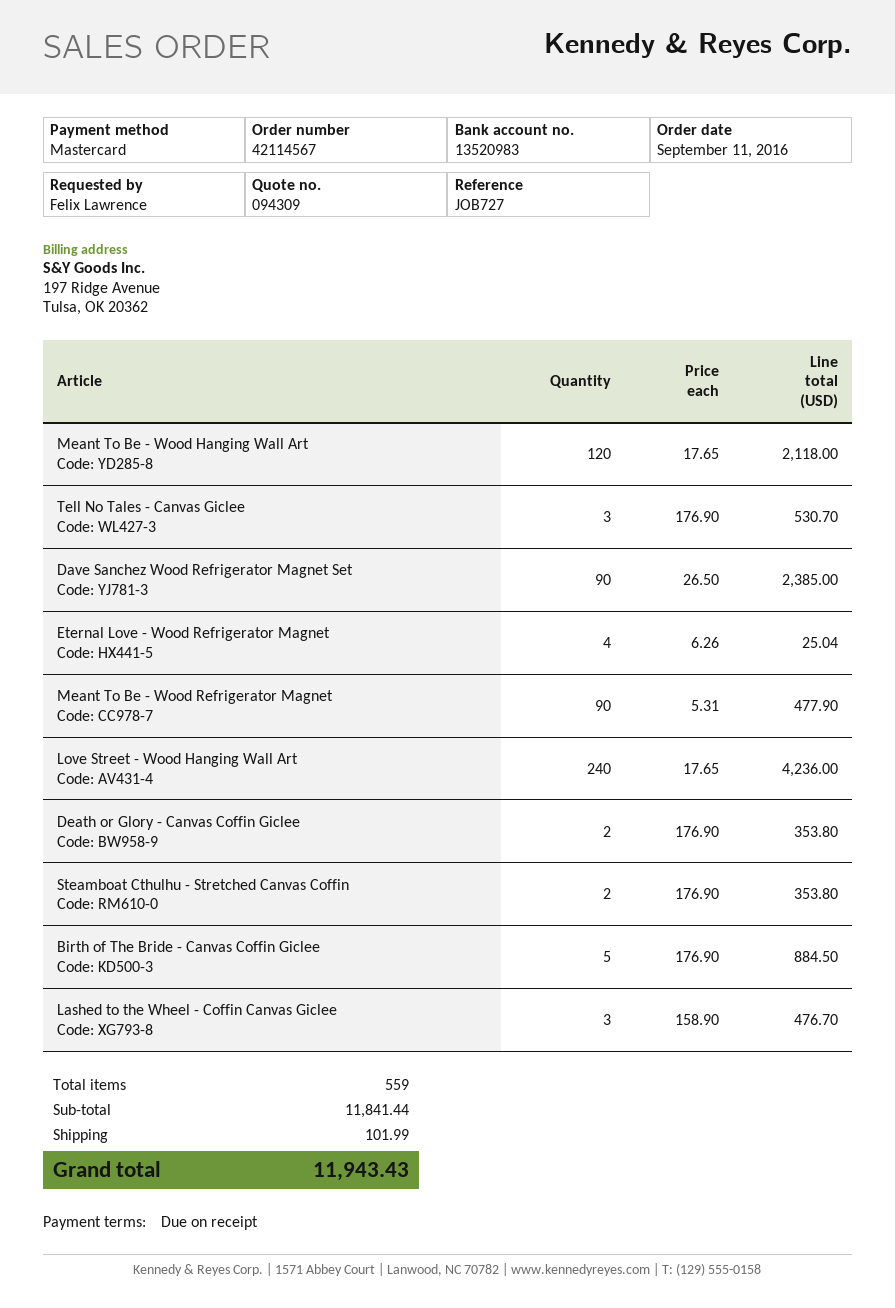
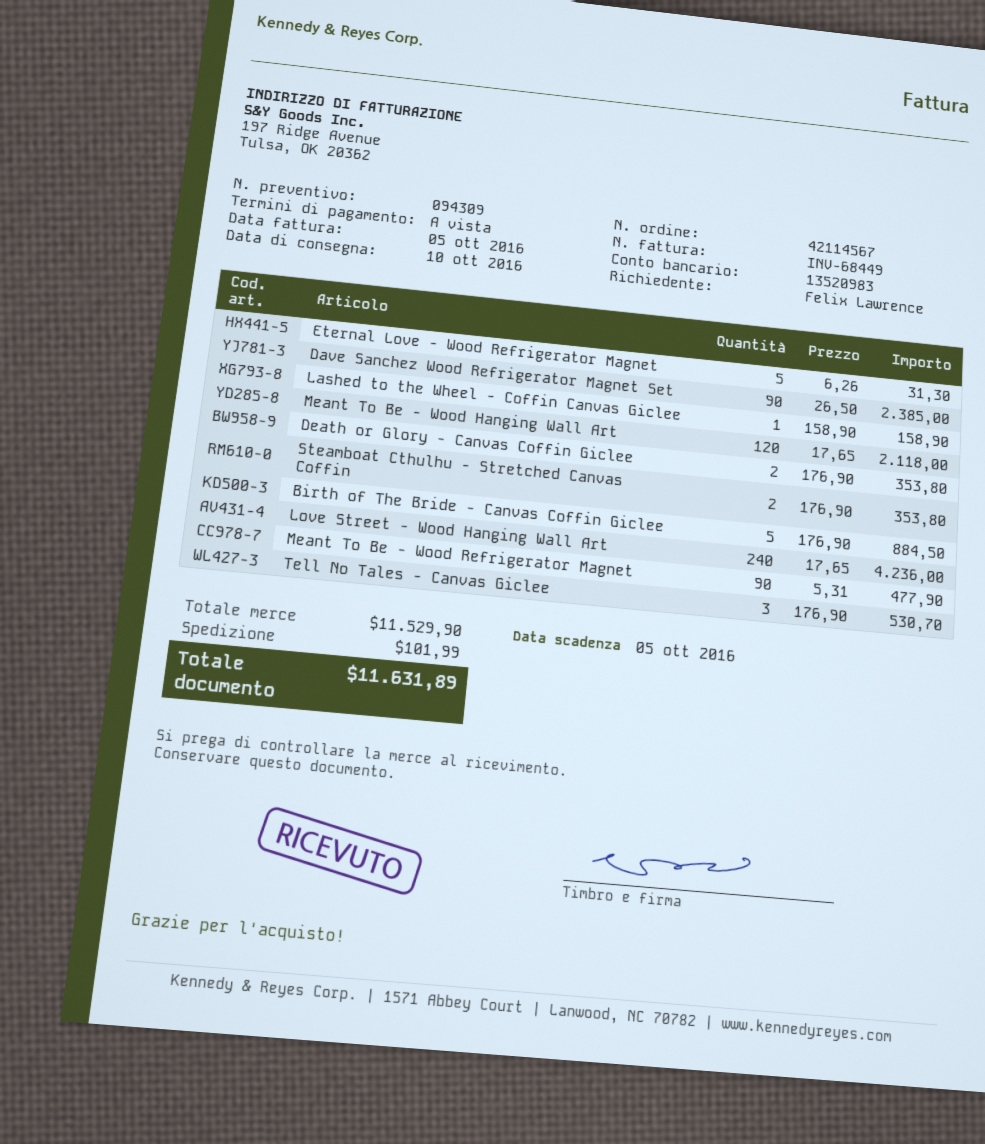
Eternal Love - Wood Refrigerator Magnet: 4 x 6.26 = 25.04 -> 5 x 6.26 = 31.30
Lashed to the Wheel - Coffin Canvas Giclee: 3 x 158.90 = 476.70 -> 1 x 158.90 = 158.90
subtotal: 11841.44 -> 11529.90
total: 11943.43 -> 11631.89

